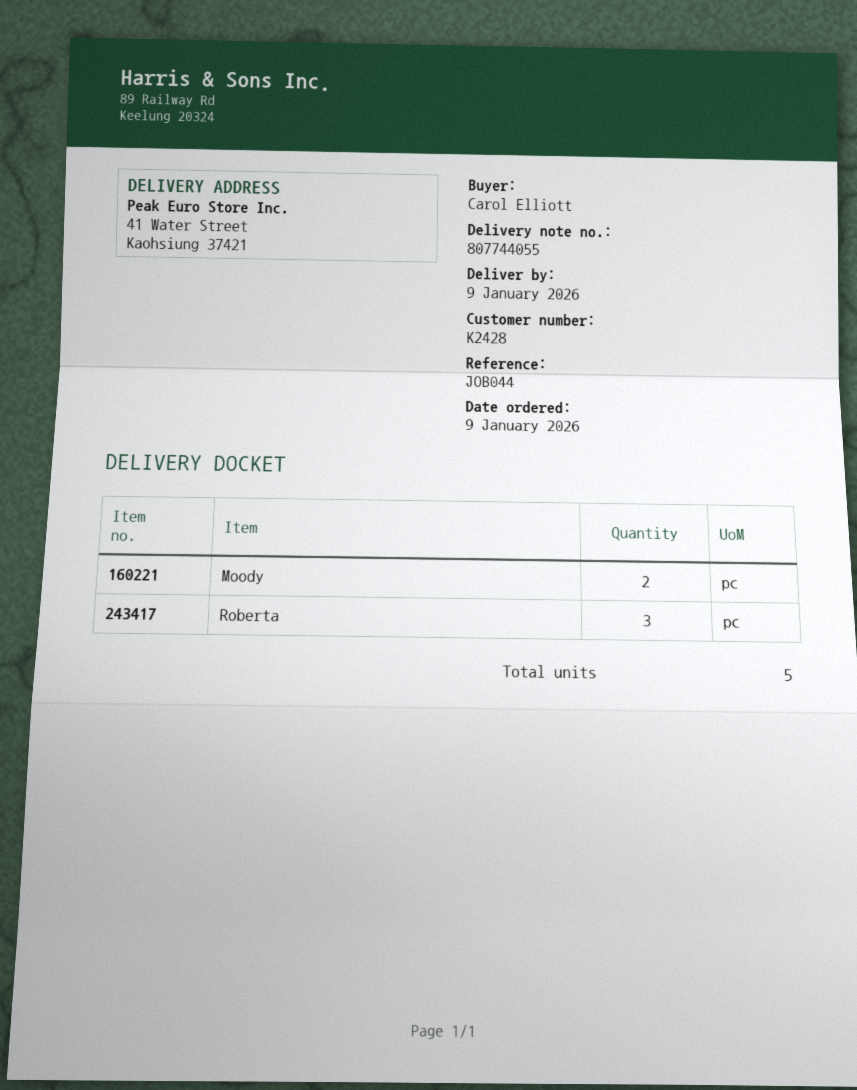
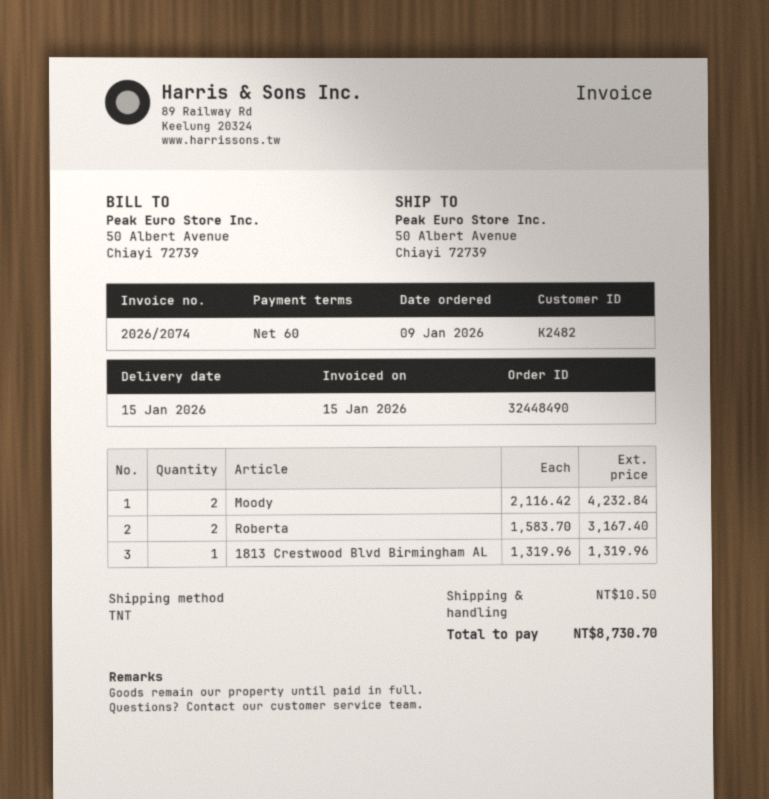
delivery date: 2026-01-09 -> 2026-01-15
customer number: K2428 -> K2482
ship to: 41 Water Street, Kaohsiung 37421 -> 50 Albert Avenue, Chiayi 72739
Roberta: 3 -> 2
1813 Crestwood Blvd Birmingham AL: none -> 1

